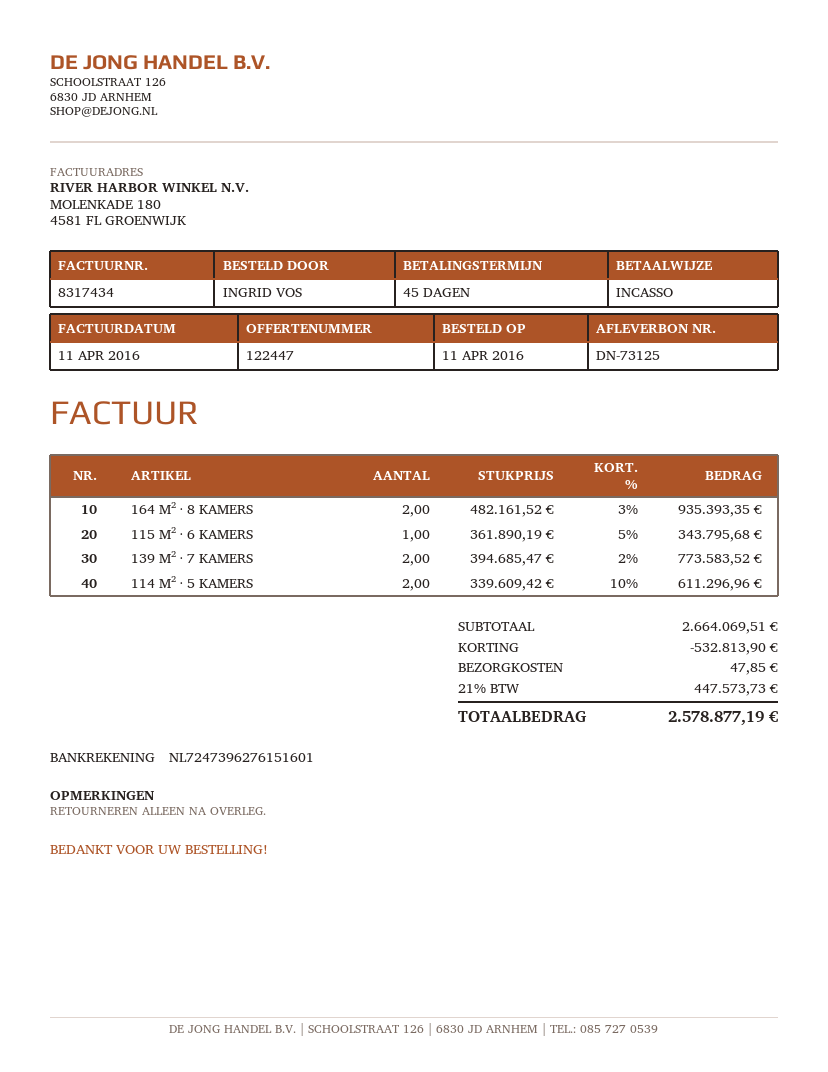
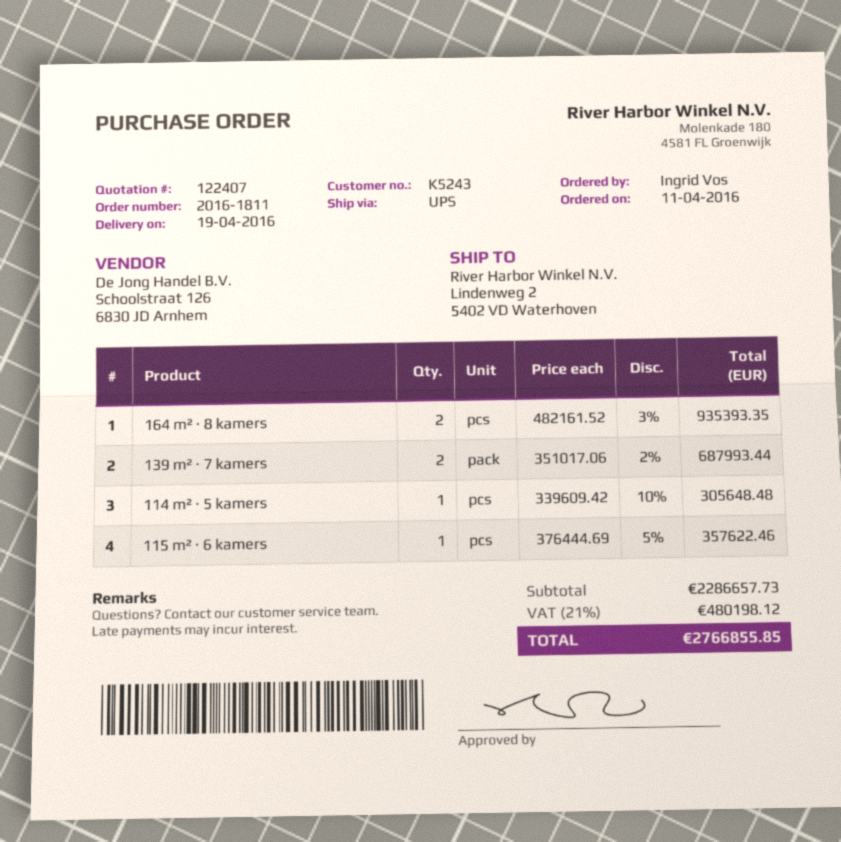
quote number: 122447 -> 122407
115 M² · 6 KAMERS: 1 x 361890.19 - 5% = 343795.68 -> 1 x 376444.69 - 5% = 357622.46
139 M² · 7 KAMERS: 2 x 394685.47 - 2% = 773583.52 -> 2 x 351017.06 - 2% = 687993.44
114 M² · 5 KAMERS: 2 x 339609.42 - 10% = 611296.96 -> 1 x 339609.42 - 10% = 305648.48
subtotal: 2664069.51 -> 2286657.73
discount: 532813.90 -> none
shipping: 47.85 -> none
tax: 21% = 447573.73 -> 21% = 480198.12
total: 2578877.19 -> 2766855.85

